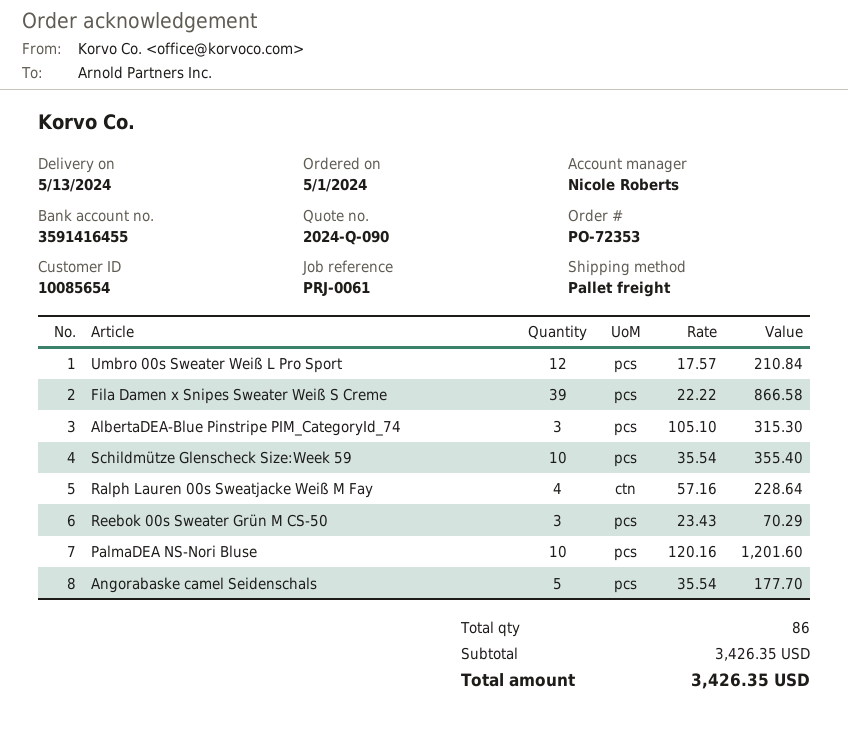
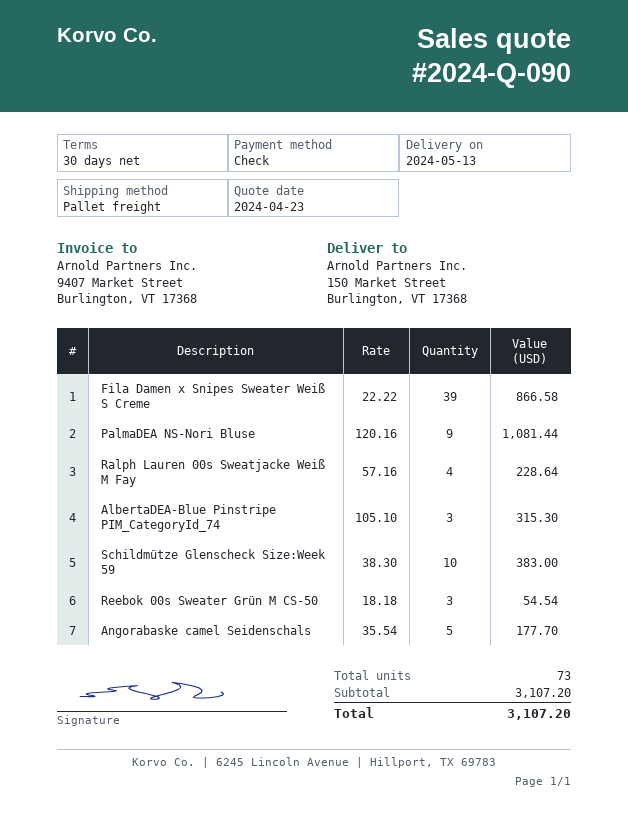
Umbro 00s Sweater Weiß L Pro Sport: 12 x 17.57 = 210.84 -> none
Schildmütze Glenscheck Size:Week 59: 10 x 35.54 = 355.40 -> 10 x 38.30 = 383.00
Reebok 00s Sweater Grün M CS-50: 3 x 23.43 = 70.29 -> 3 x 18.18 = 54.54
PalmaDEA NS-Nori Bluse: 10 x 120.16 = 1201.60 -> 9 x 120.16 = 1081.44
total quantity: 86 -> 73
subtotal: 3426.35 -> 3107.20
total: 3426.35 -> 3107.20

